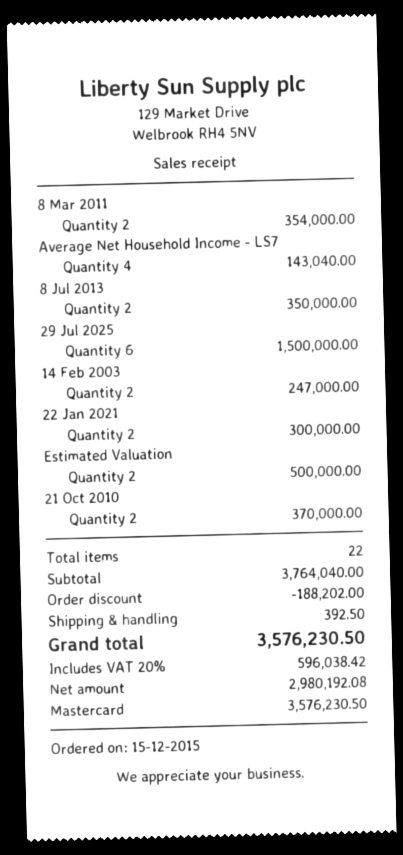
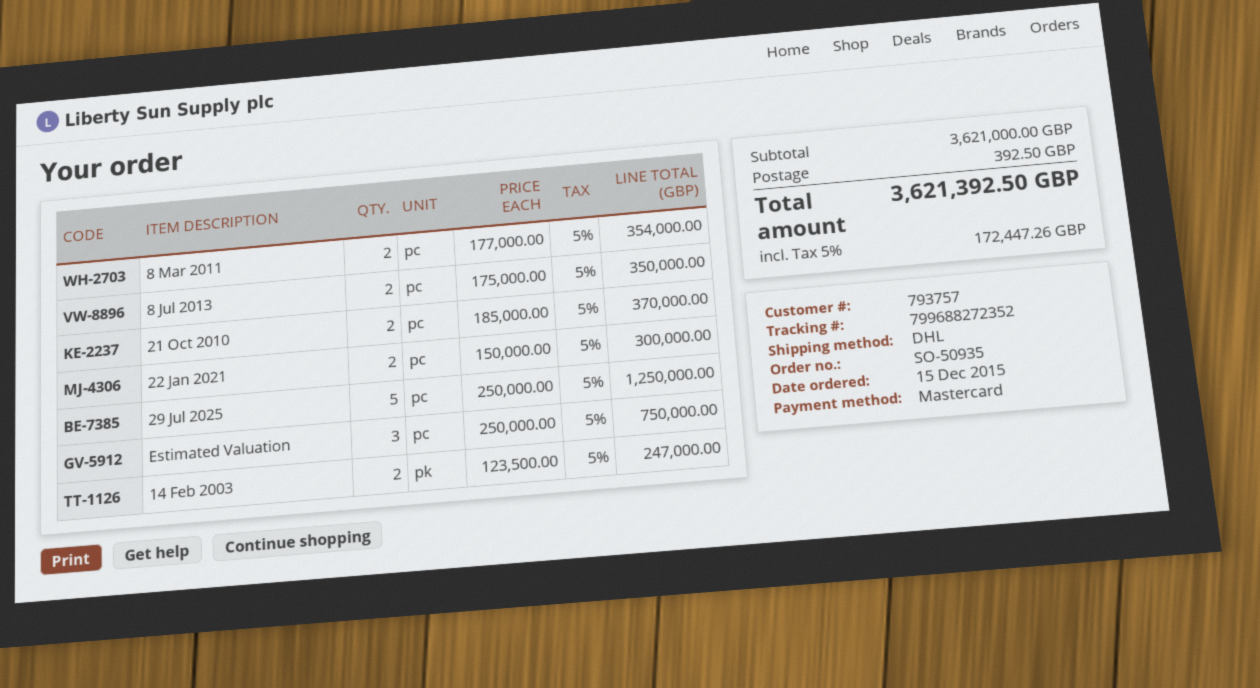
Average Net Household Income - LS7: 4 for 143040.00 -> none
29 Jul 2025: 6 for 1500000.00 -> 5 for 1250000.00
Estimated Valuation: 2 for 500000.00 -> 3 for 750000.00
subtotal: 3764040.00 -> 3621000.00
discount: 188202.00 -> none
tax: 20% = 596038.42 -> 5% = 172447.26
total: 3576230.50 -> 3621392.50

